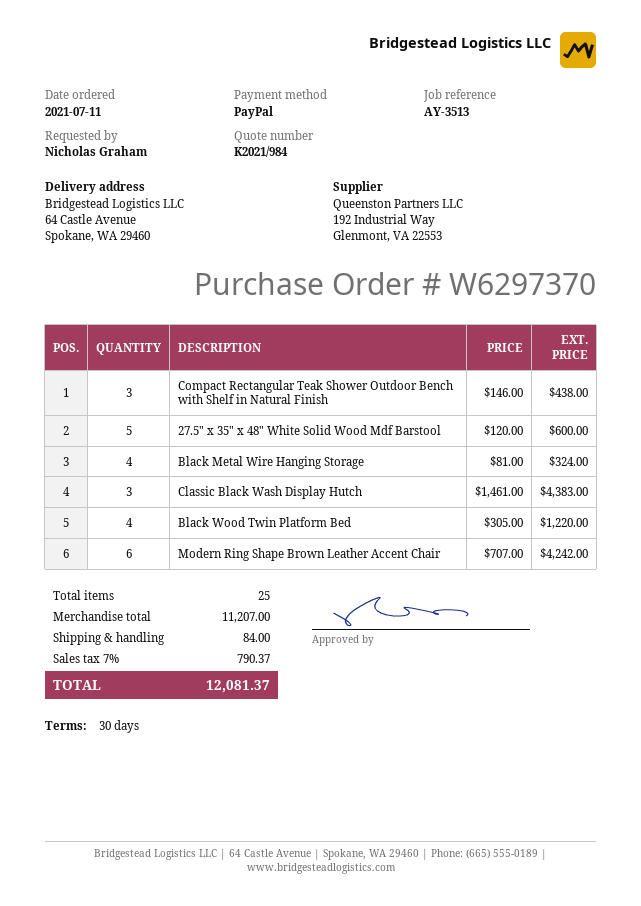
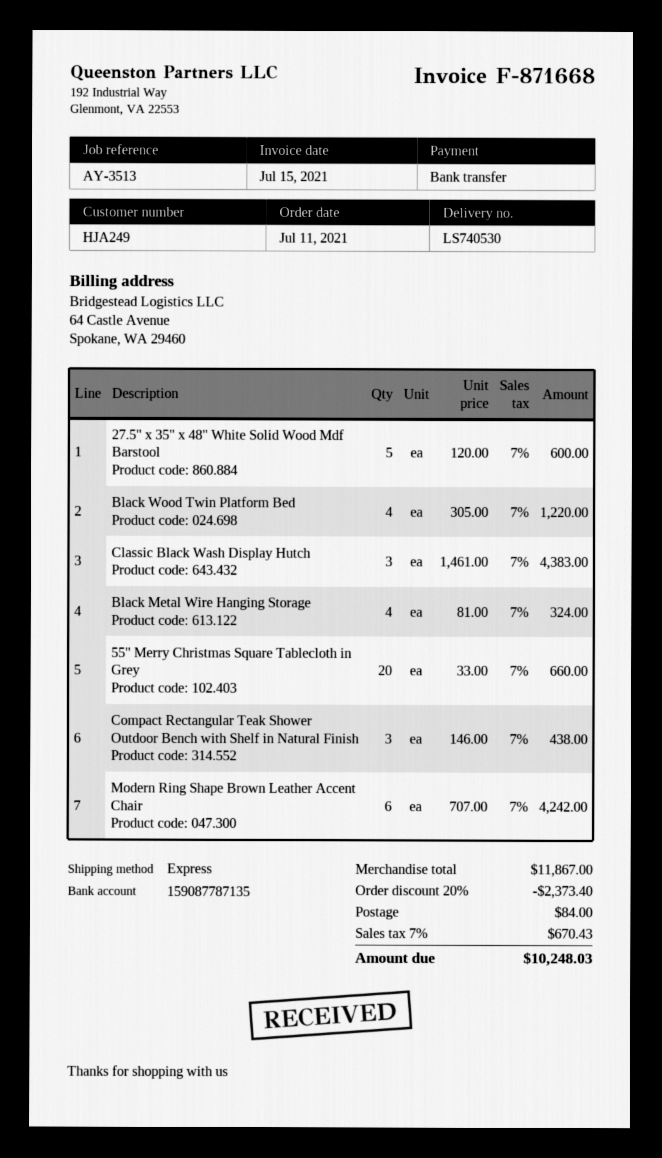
payment method: PayPal -> bank transfer
55" Merry Christmas Square Tablecloth in Grey: none -> 20 x 33.00 = 660.00
subtotal: 11207.00 -> 11867.00
discount: none -> 20% = 2373.40
tax: 7% = 790.37 -> 7% = 670.43
total: 12081.37 -> 10248.03

